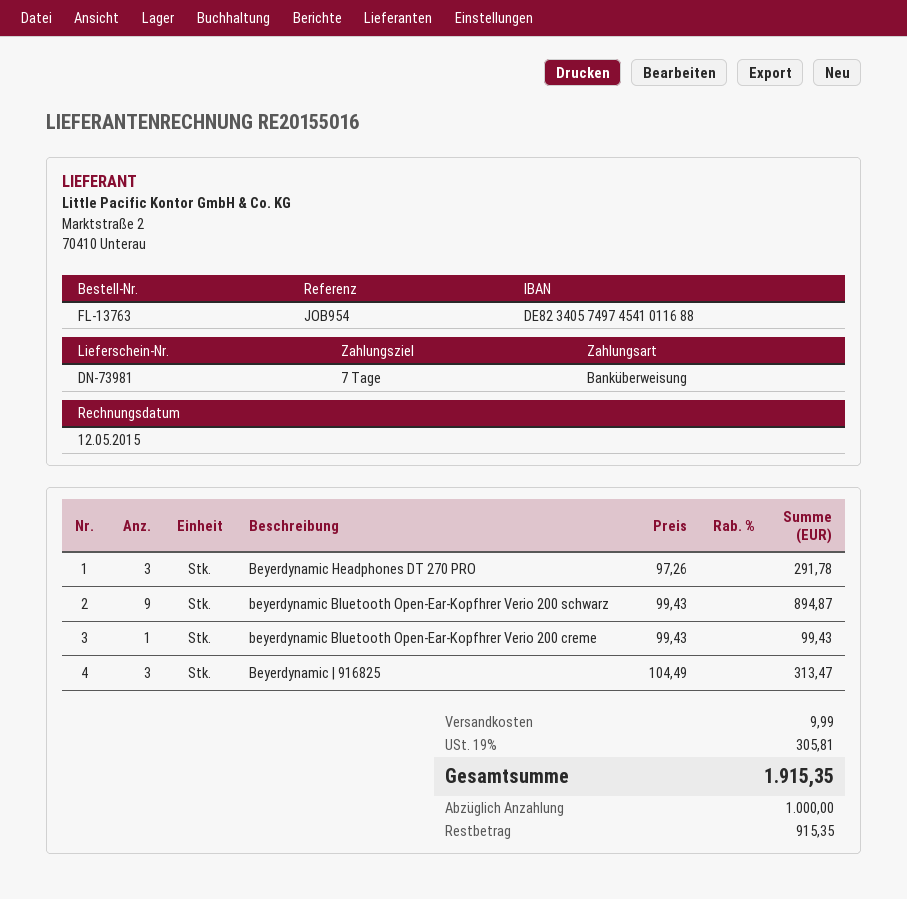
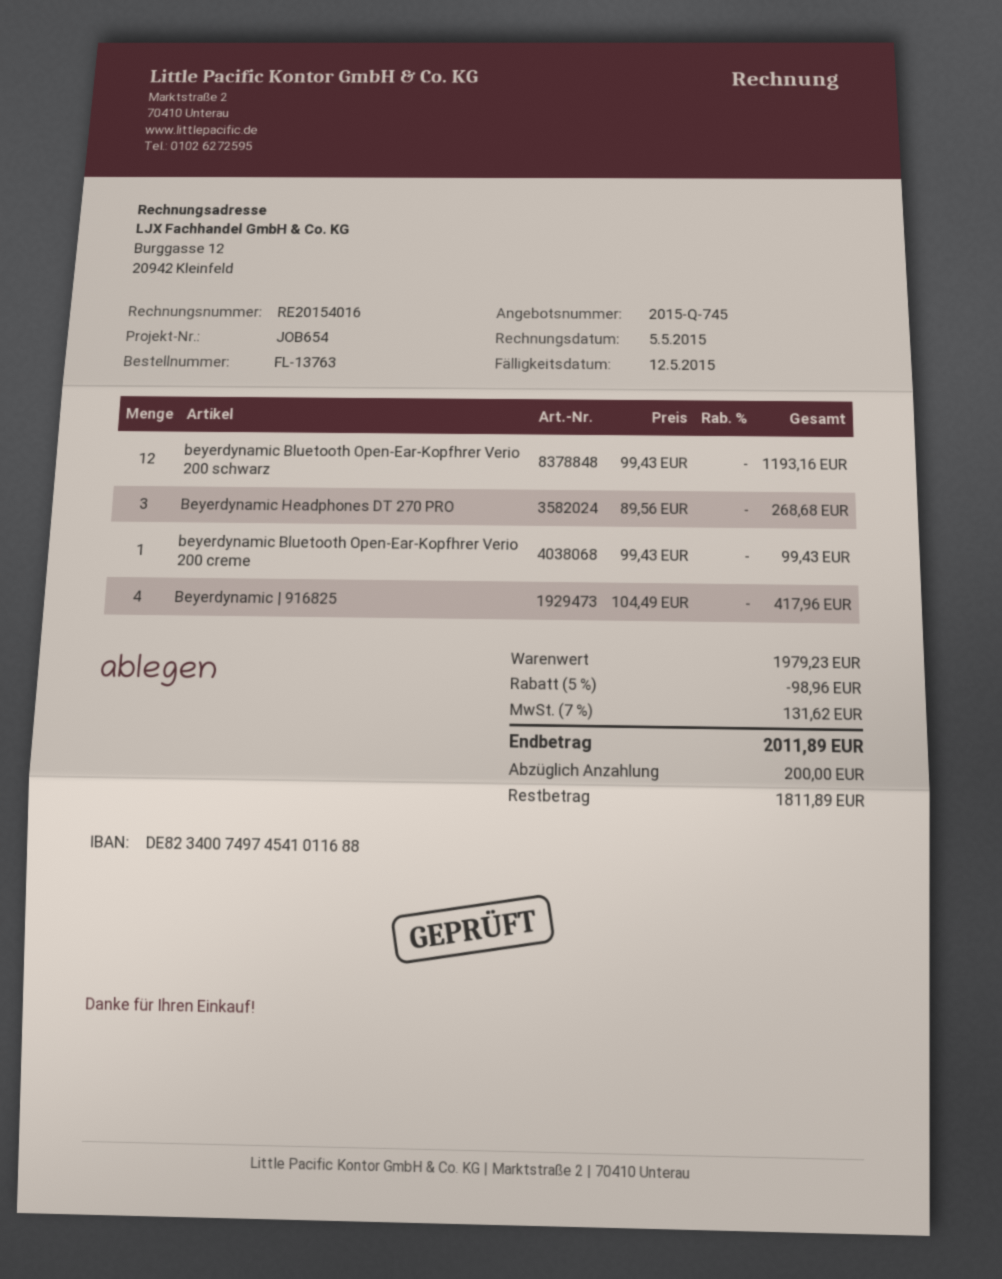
invoice number: RE20155016 -> RE20154016
invoice date: 2015-05-12 -> 2015-05-05
reference: JOB954 -> JOB654
bank account: DE82340574974541011688 -> DE82340074974541011688
Beyerdynamic Headphones DT 270 PRO: 3 x 97.26 = 291.78 -> 3 x 89.56 = 268.68
beyerdynamic Bluetooth Open-Ear-Kopfhrer Verio 200 schwarz: 9 x 99.43 = 894.87 -> 12 x 99.43 = 1193.16
Beyerdynamic | 916825: 3 x 104.49 = 313.47 -> 4 x 104.49 = 417.96
discount: none -> 5% = 98.96
shipping: 9.99 -> none
tax: 19% = 305.81 -> 7% = 131.62
total: 1915.35 -> 2011.89
deposit: 1000.00 -> 200.00
balance: 915.35 -> 1811.89

